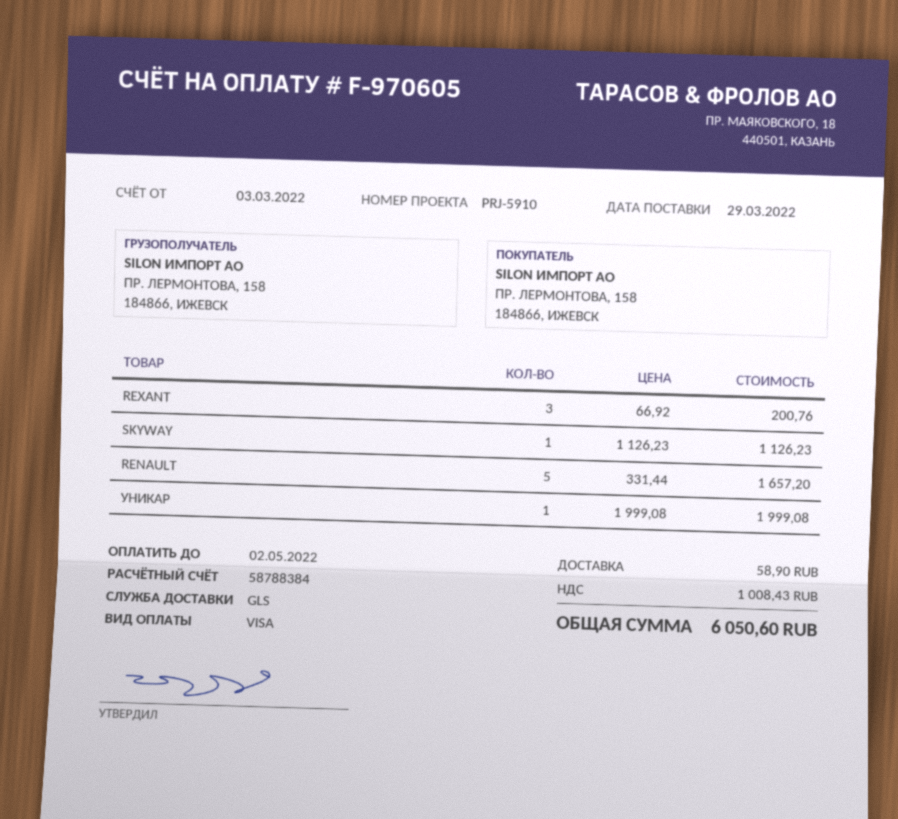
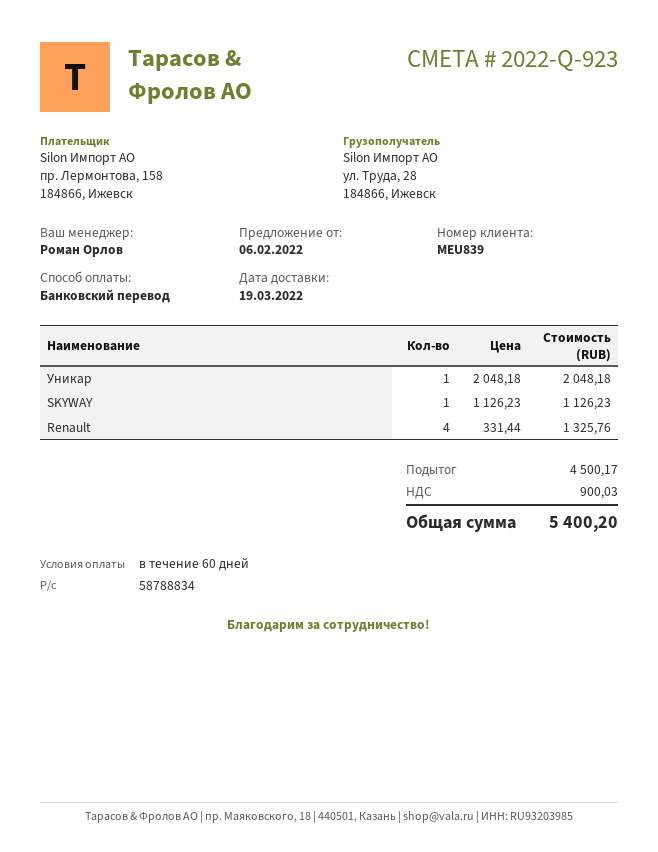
delivery date: 2022-03-29 -> 2022-03-19
payment method: Visa -> bank transfer
bank account: 58788384 -> 58788834
ship to: ПР. ЛЕРМОНТОВА, 158, 184866, ИЖЕВСК -> ул. Труда, 28, 184866, Ижевск
REXANT: 3 x 66.92 = 200.76 -> none
RENAULT: 5 x 331.44 = 1657.20 -> 4 x 331.44 = 1325.76
УНИКАР: 1 x 1999.08 = 1999.08 -> 1 x 2048.18 = 2048.18
shipping: 58.90 -> none
tax: 1008.43 -> 900.03
total: 6050.60 -> 5400.20

